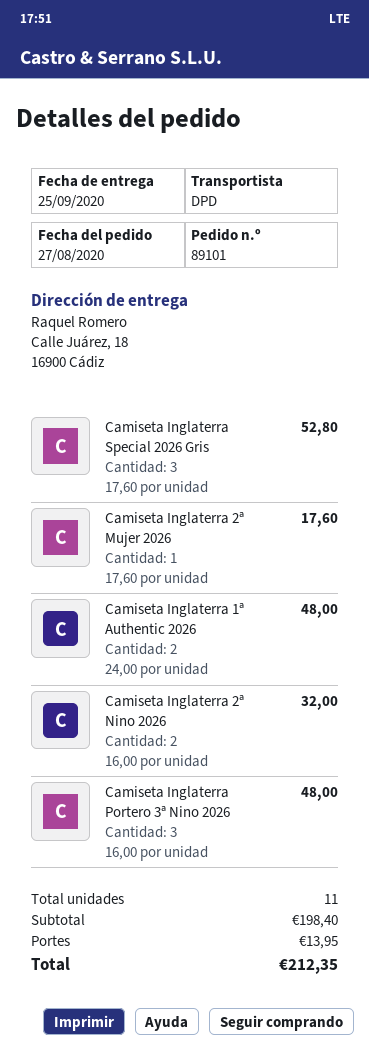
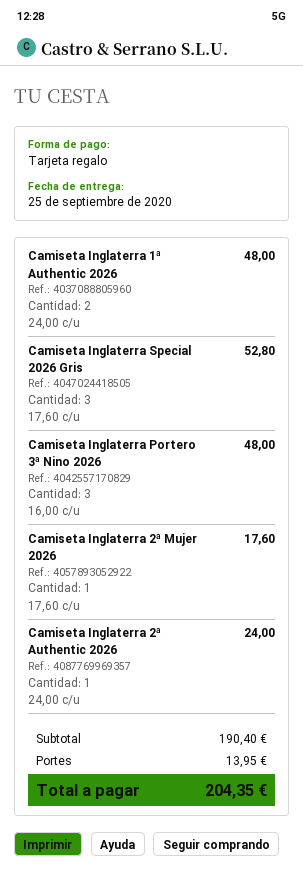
Camiseta Inglaterra 2ª Nino 2026: 2 x 16.00 = 32.00 -> none
Camiseta Inglaterra 2ª Authentic 2026: none -> 1 x 24.00 = 24.00
subtotal: 198.40 -> 190.40
total: 212.35 -> 204.35

